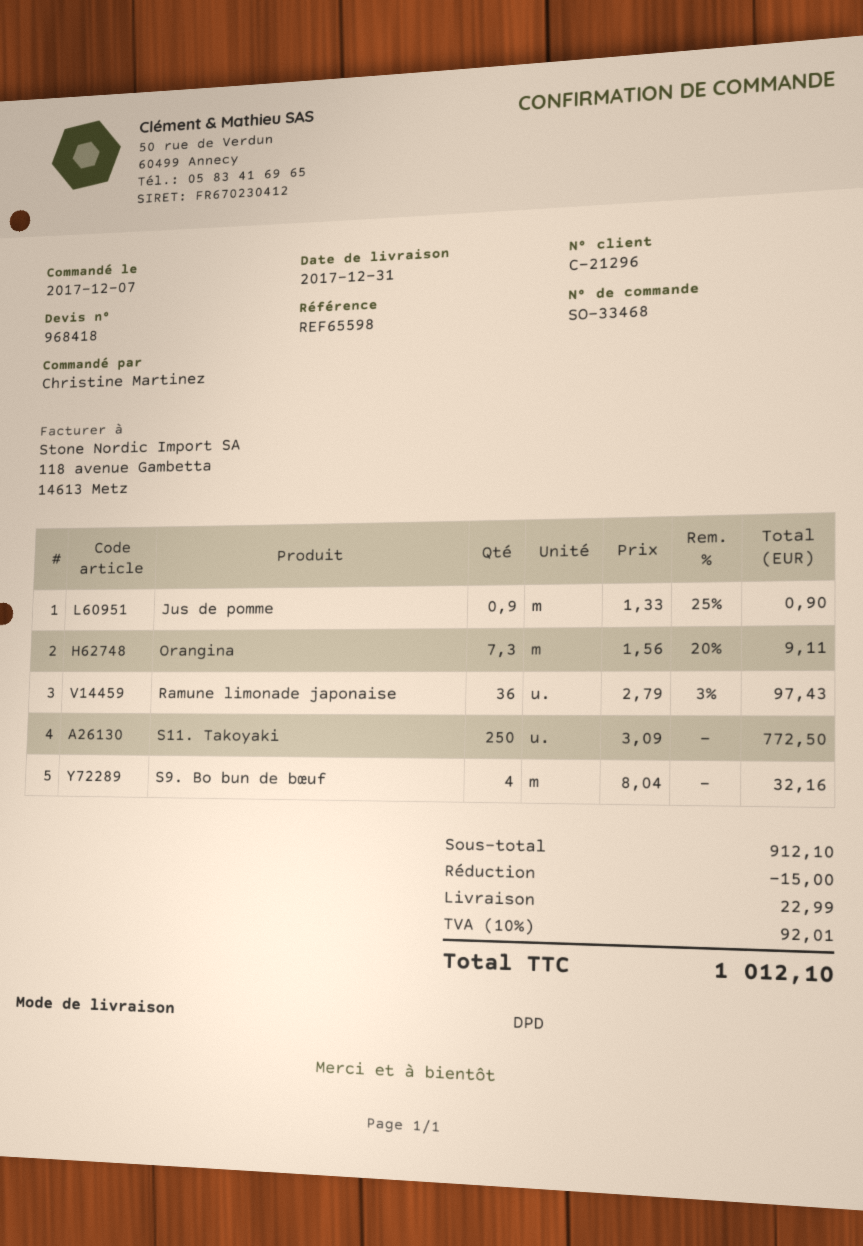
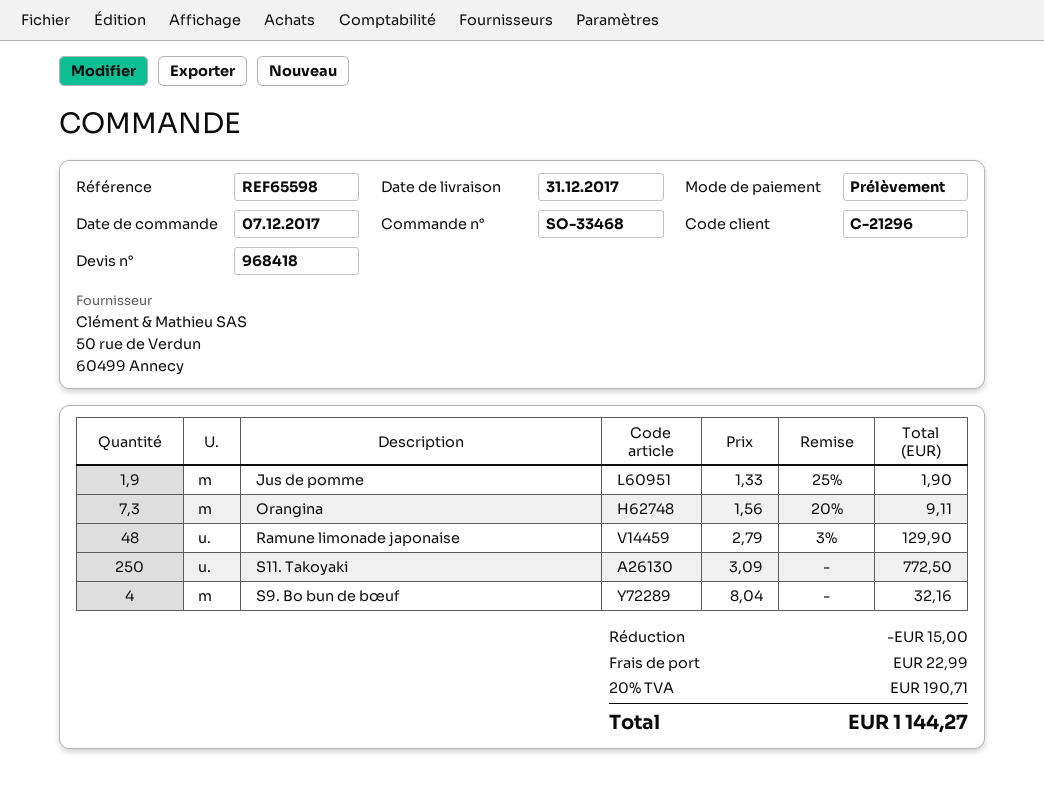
Jus de pomme: 0.9 x 1.33 - 25% = 0.90 -> 1.9 x 1.33 - 25% = 1.90
Ramune limonade japonaise: 36 x 2.79 - 3% = 97.43 -> 48 x 2.79 - 3% = 129.90
tax: 10% = 92.01 -> 20% = 190.71
total: 1012.10 -> 1144.27

